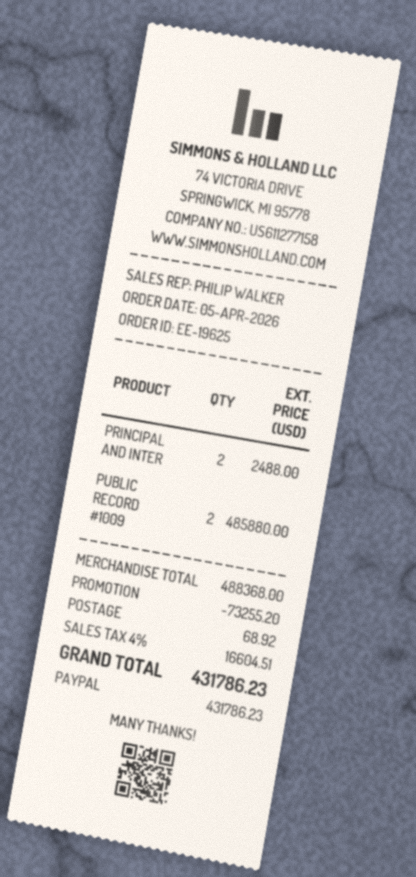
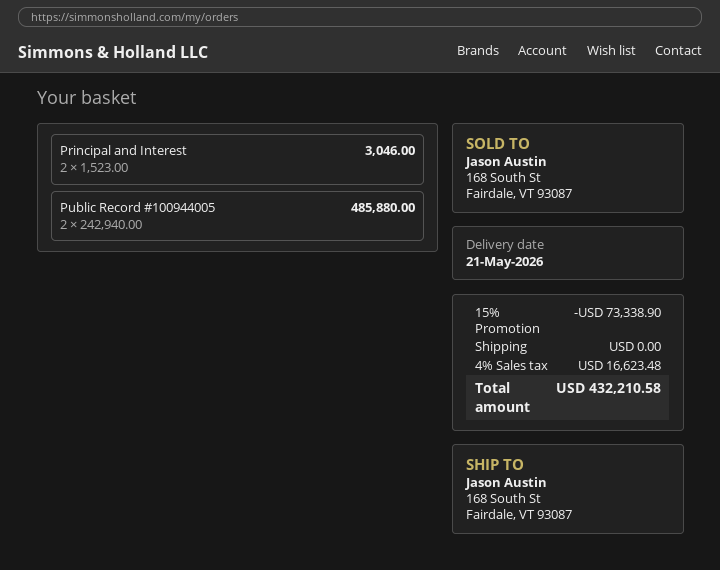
PRINCIPAL AND INTER: 2 for 2488.00 -> 2 for 3046.00
discount: 73255.20 -> 73338.90
shipping: 68.92 -> 0.00
tax: 4% = 16604.51 -> 4% = 16623.48
total: 431786.23 -> 432210.58

